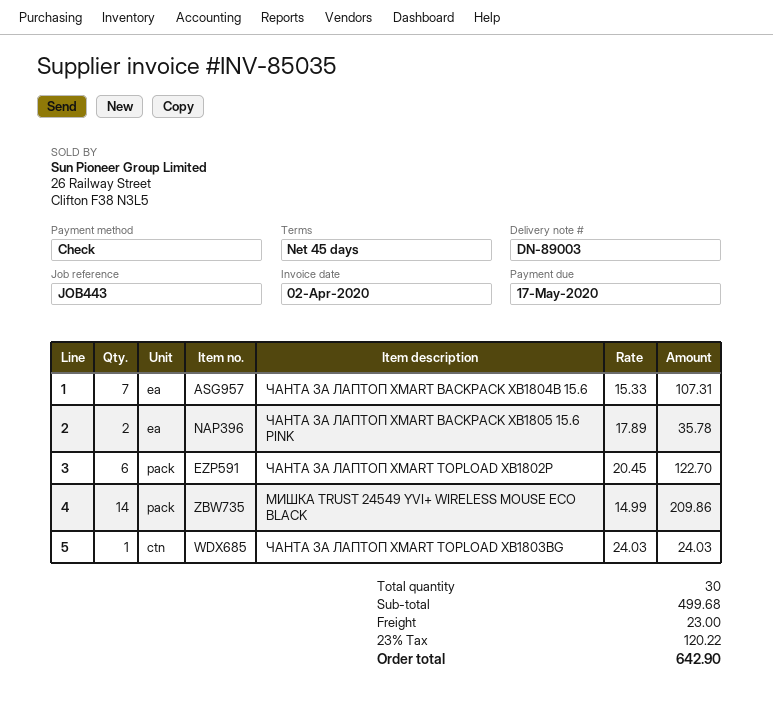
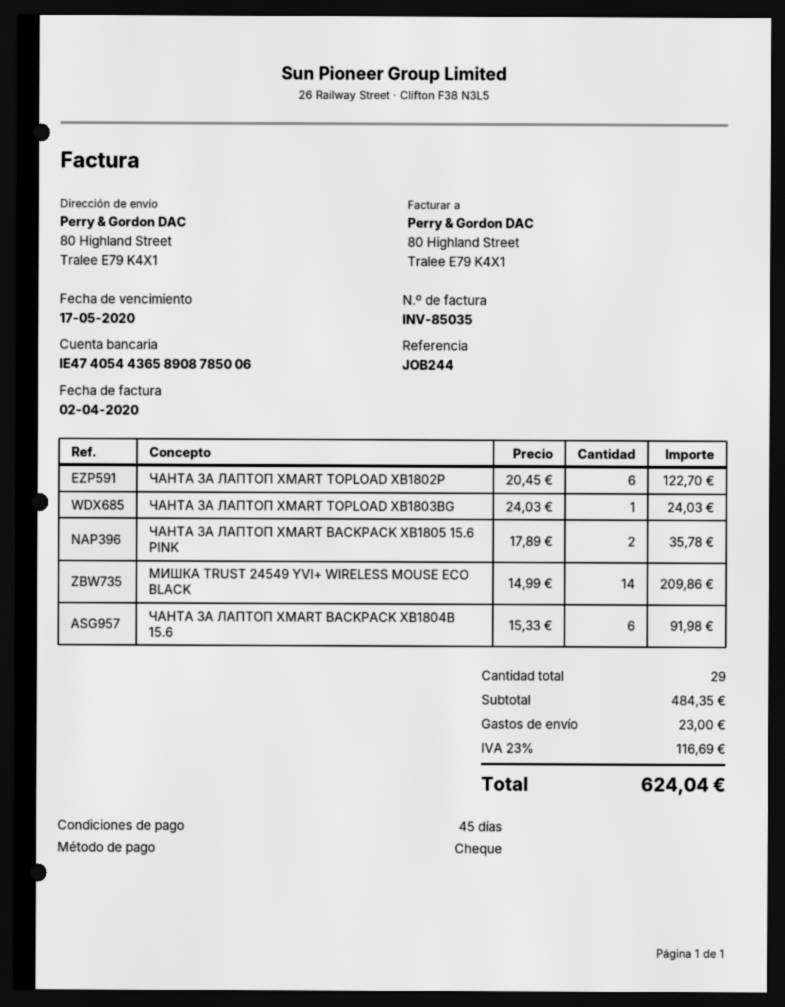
reference: JOB443 -> JOB244
ЧАНТА ЗА ЛАПТОП XMART BACKPACK XB1804B 15.6: 7 x 15.33 = 107.31 -> 6 x 15.33 = 91.98
total quantity: 30 -> 29
subtotal: 499.68 -> 484.35
tax: 23% = 120.22 -> 23% = 116.69
total: 642.90 -> 624.04

